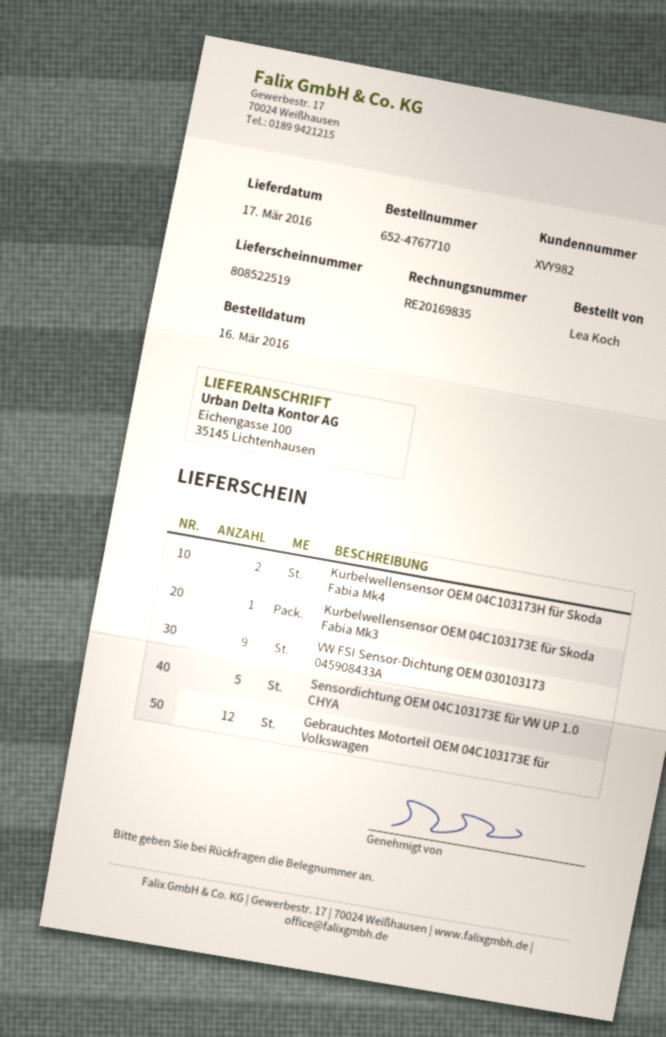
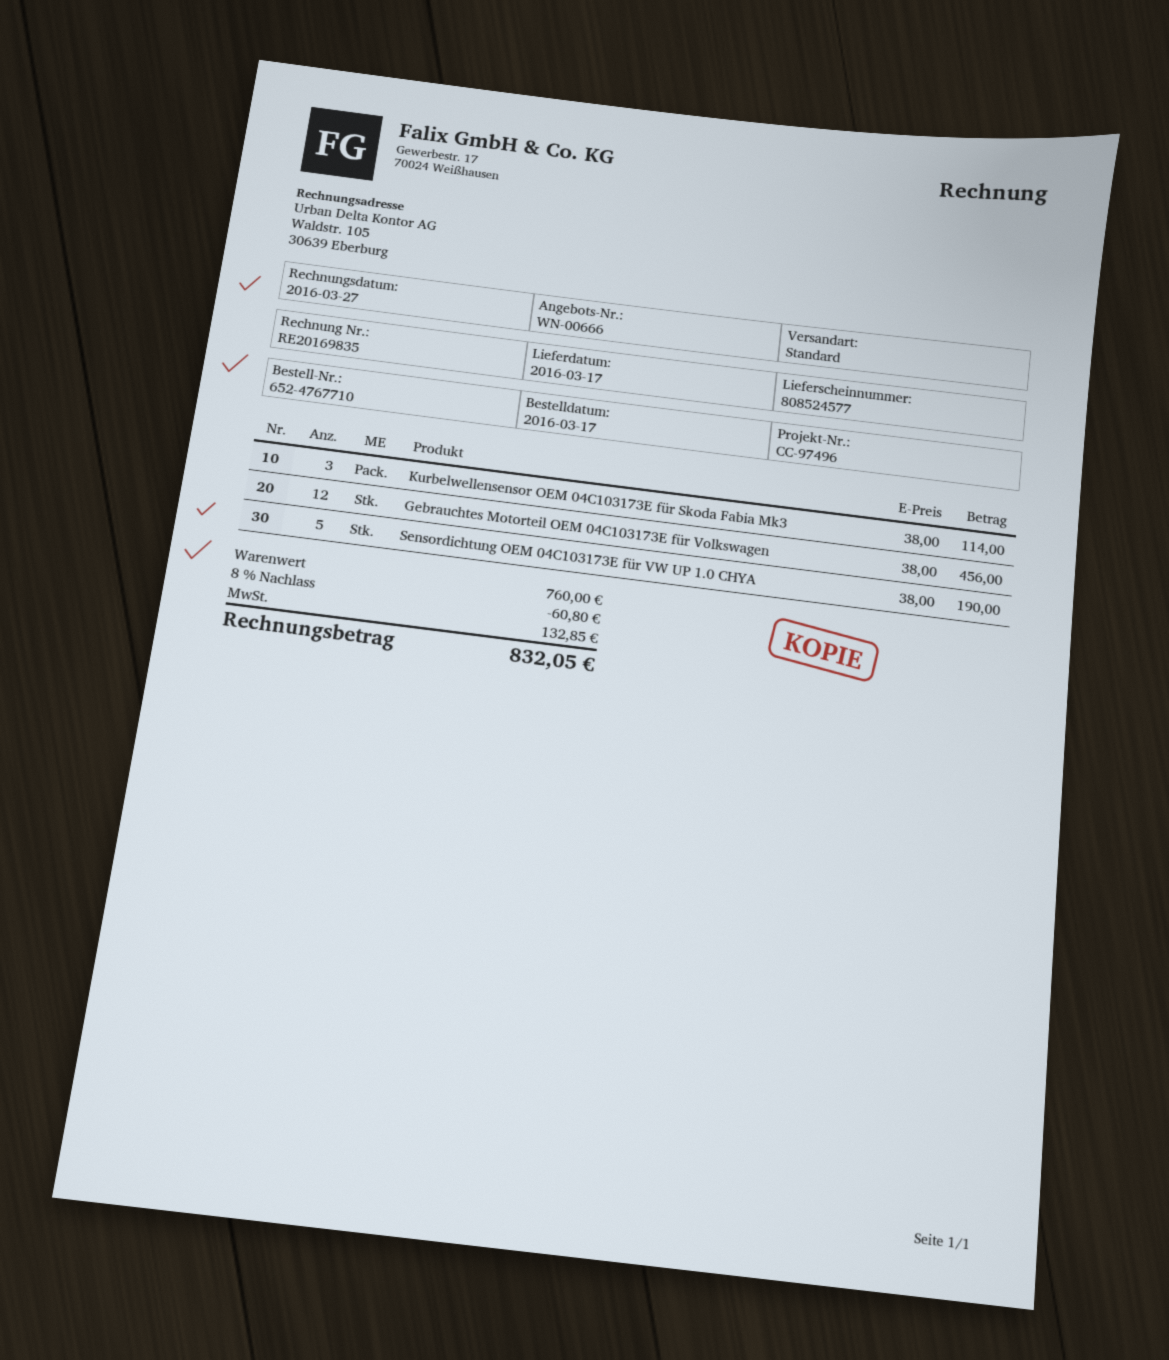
order date: 2016-03-16 -> 2016-03-17
delivery note number: 808522519 -> 808524577
Kurbelwellensensor OEM 04C103173H für Skoda Fabia Mk4: 2 -> none
Kurbelwellensensor OEM 04C103173E für Skoda Fabia Mk3: 1 -> 3
VW FSI Sensor-Dichtung OEM 030103173 045908433A: 9 -> none

